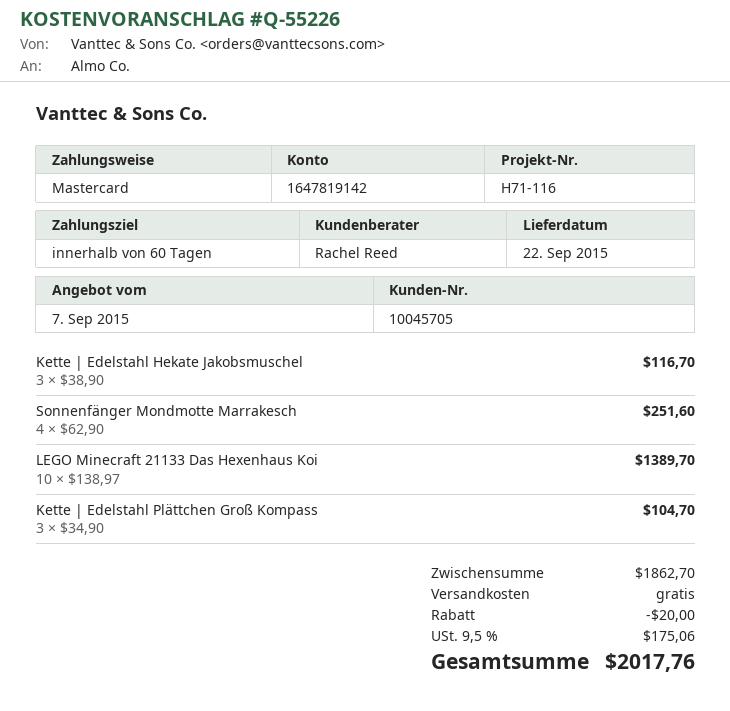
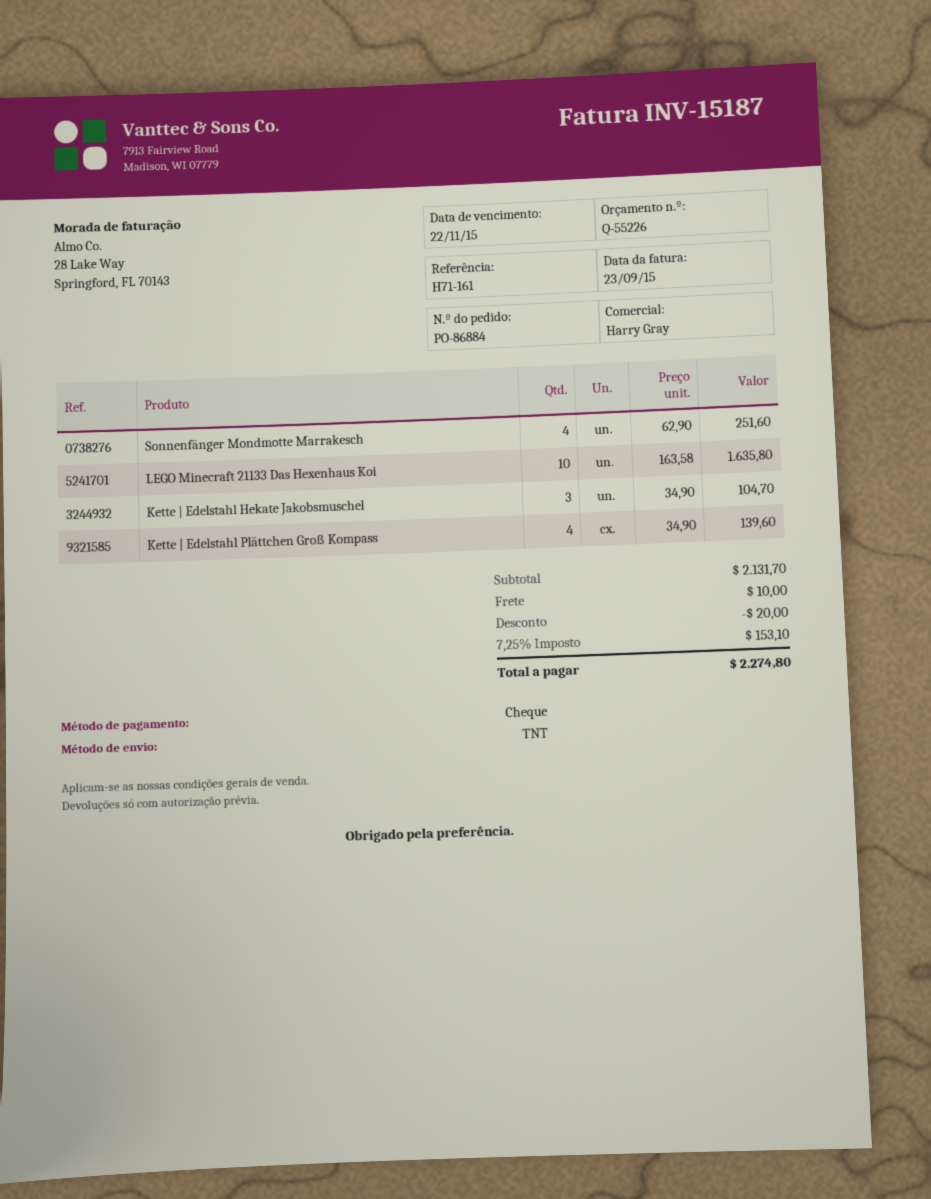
reference: H71-116 -> H71-161
sales rep: Rachel Reed -> Harry Gray
payment method: Mastercard -> cheque
Kette | Edelstahl Hekate Jakobsmuschel: 3 x 38.90 = 116.70 -> 3 x 34.90 = 104.70
LEGO Minecraft 21133 Das Hexenhaus Koi: 10 x 138.97 = 1389.70 -> 10 x 163.58 = 1635.80
Kette | Edelstahl Plättchen Groß Kompass: 3 x 34.90 = 104.70 -> 4 x 34.90 = 139.60
subtotal: 1862.70 -> 2131.70
shipping: 0.00 -> 10.00
tax: 9.5% = 175.06 -> 7.25% = 153.10
total: 2017.76 -> 2274.80

